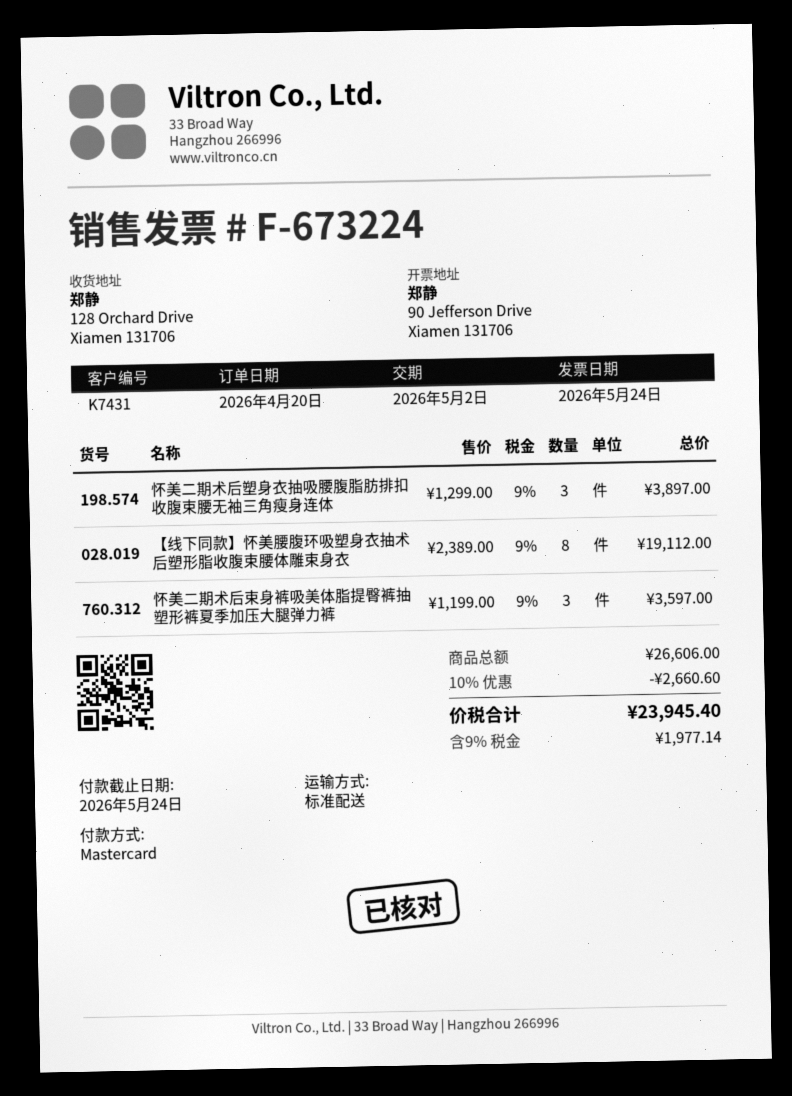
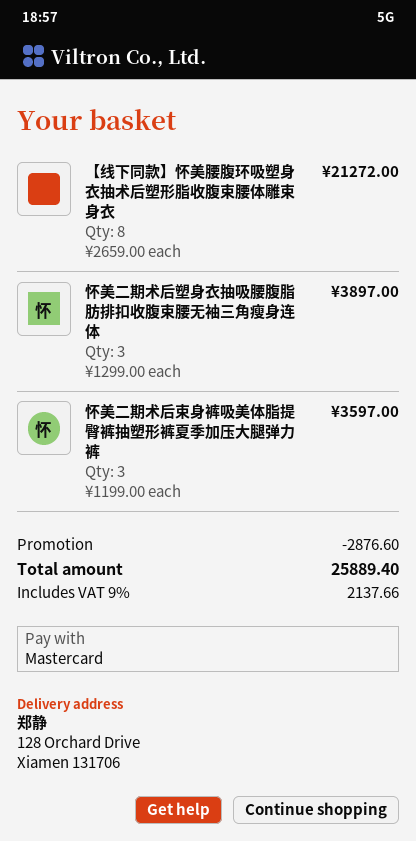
【线下同款】怀美腰腹环吸塑身衣抽术后塑形脂收腹束腰体雕束身衣: 8 x 2389.00 = 19112.00 -> 8 x 2659.00 = 21272.00
discount: 2660.60 -> 2876.60
tax: 9% = 1977.14 -> 9% = 2137.66
total: 23945.40 -> 25889.40

